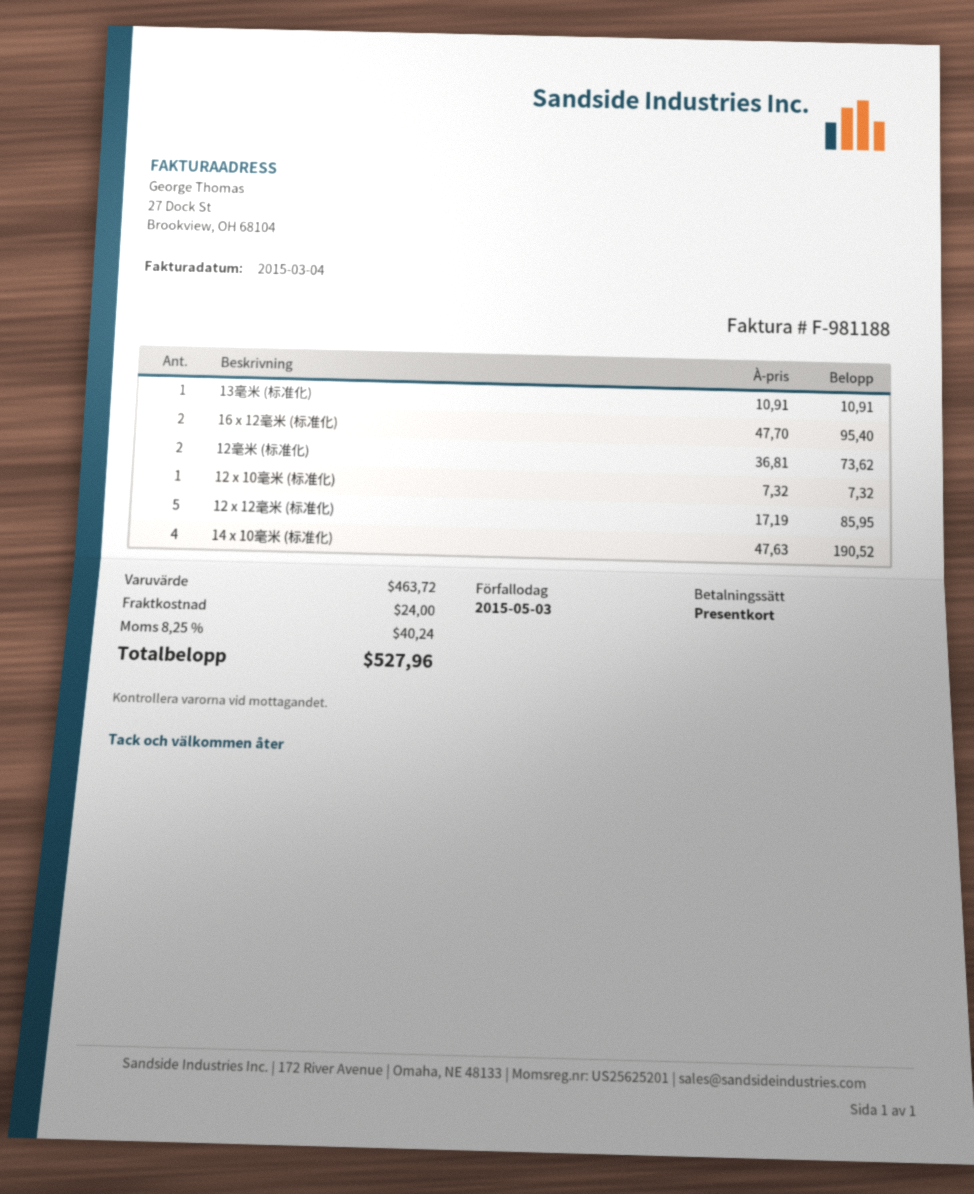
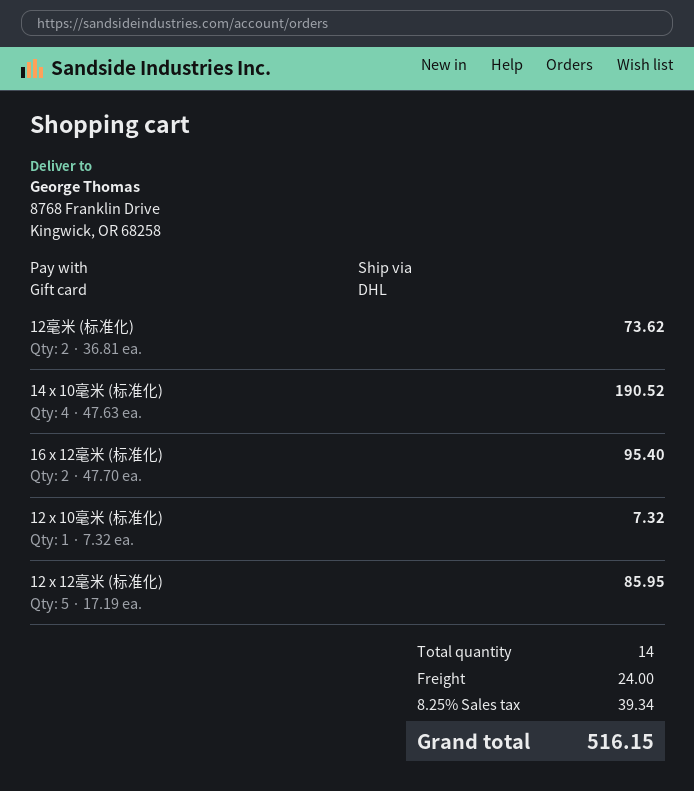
13毫米 (标准化): 1 x 10.91 = 10.91 -> none
tax: 8.25% = 40.24 -> 8.25% = 39.34
total: 527.96 -> 516.15

